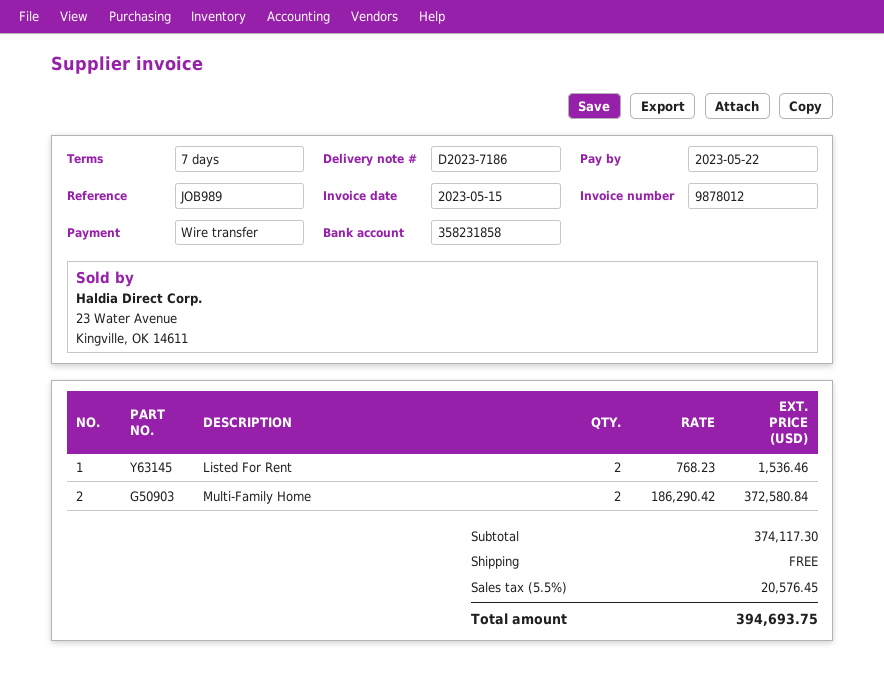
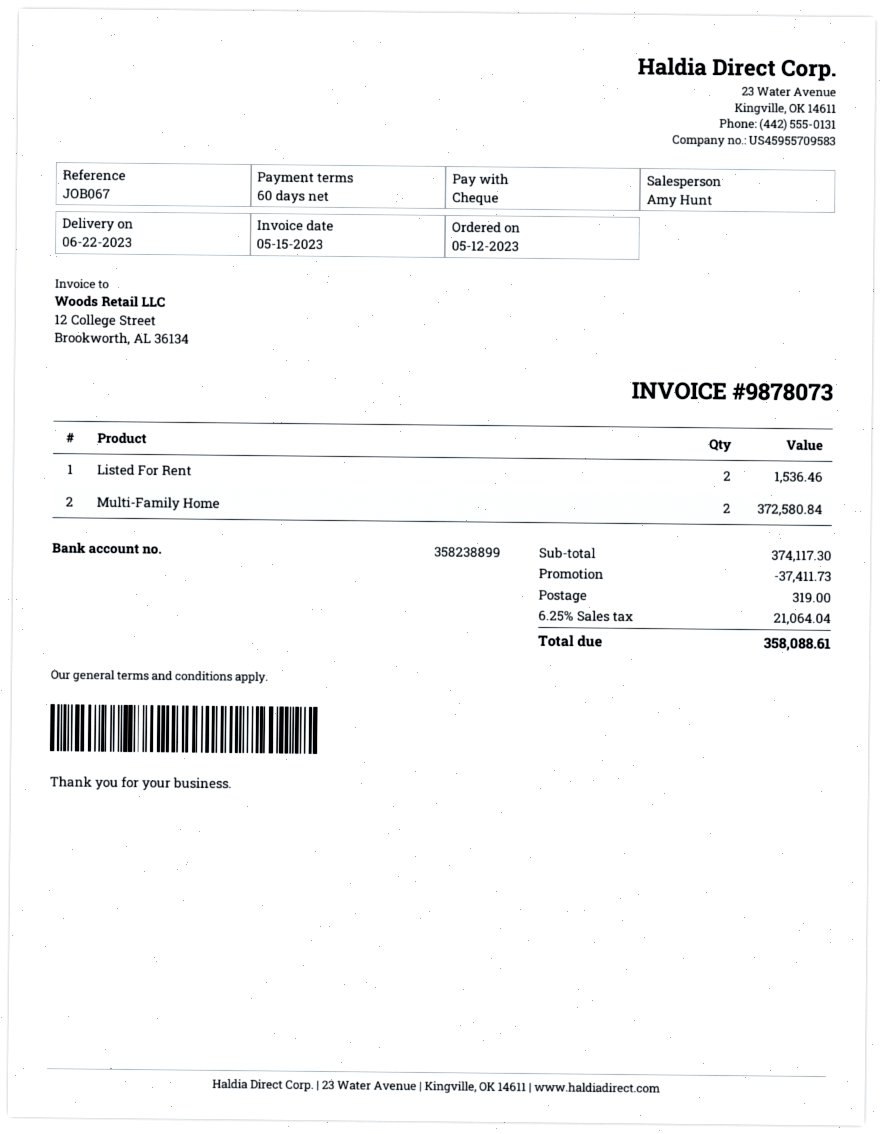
invoice number: 9878012 -> 9878073
payment terms: 7 days -> 60 days
reference: JOB989 -> JOB067
payment method: bank transfer -> cheque
bank account: 358231858 -> 358238899
discount: none -> 37411.73
shipping: 0.00 -> 319.00
tax: 5.5% = 20576.45 -> 6.25% = 21064.04
total: 394693.75 -> 358088.61

